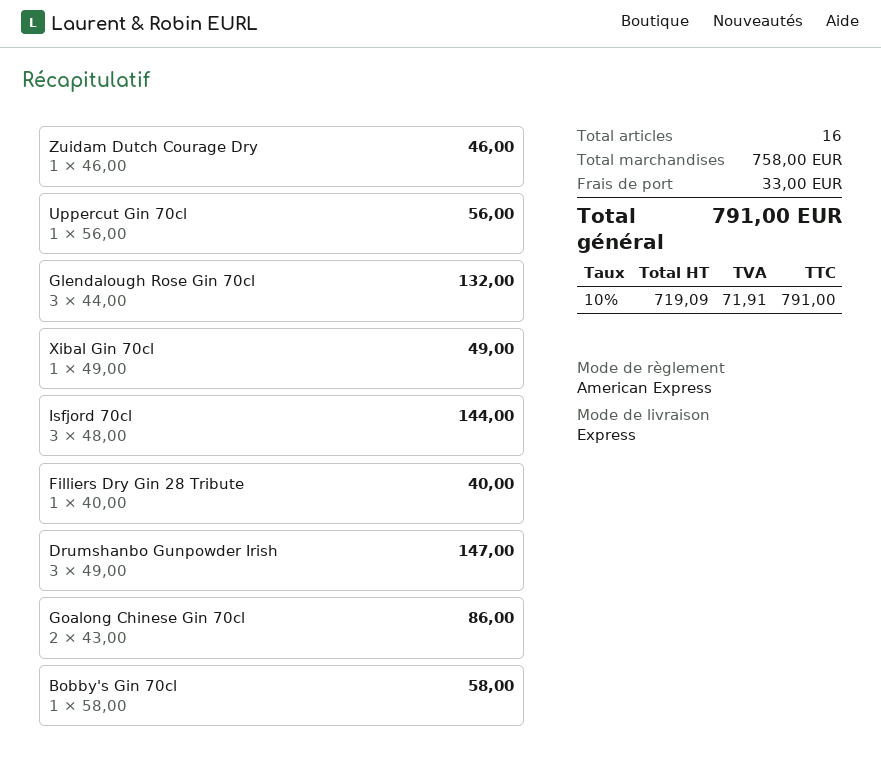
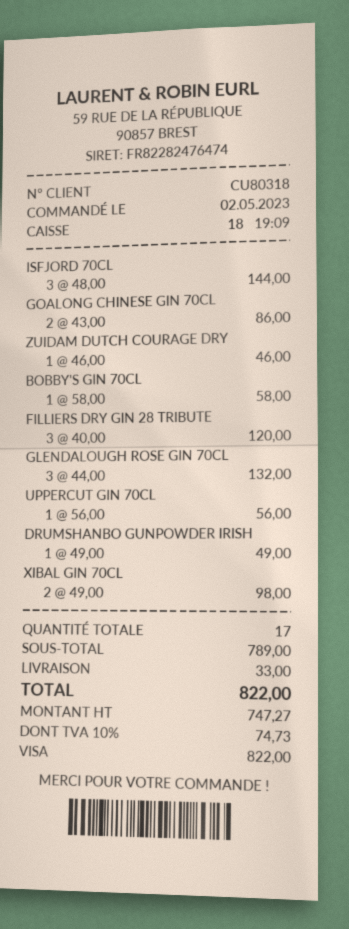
payment method: American Express -> Visa
Xibal Gin 70cl: 1 x 49.00 = 49.00 -> 2 x 49.00 = 98.00
Filliers Dry Gin 28 Tribute: 1 x 40.00 = 40.00 -> 3 x 40.00 = 120.00
Drumshanbo Gunpowder Irish: 3 x 49.00 = 147.00 -> 1 x 49.00 = 49.00
total quantity: 16 -> 17
subtotal: 758.00 -> 789.00
net: 719.09 -> 747.27
tax: 10% = 71.91 -> 10% = 74.73
total: 791.00 -> 822.00

